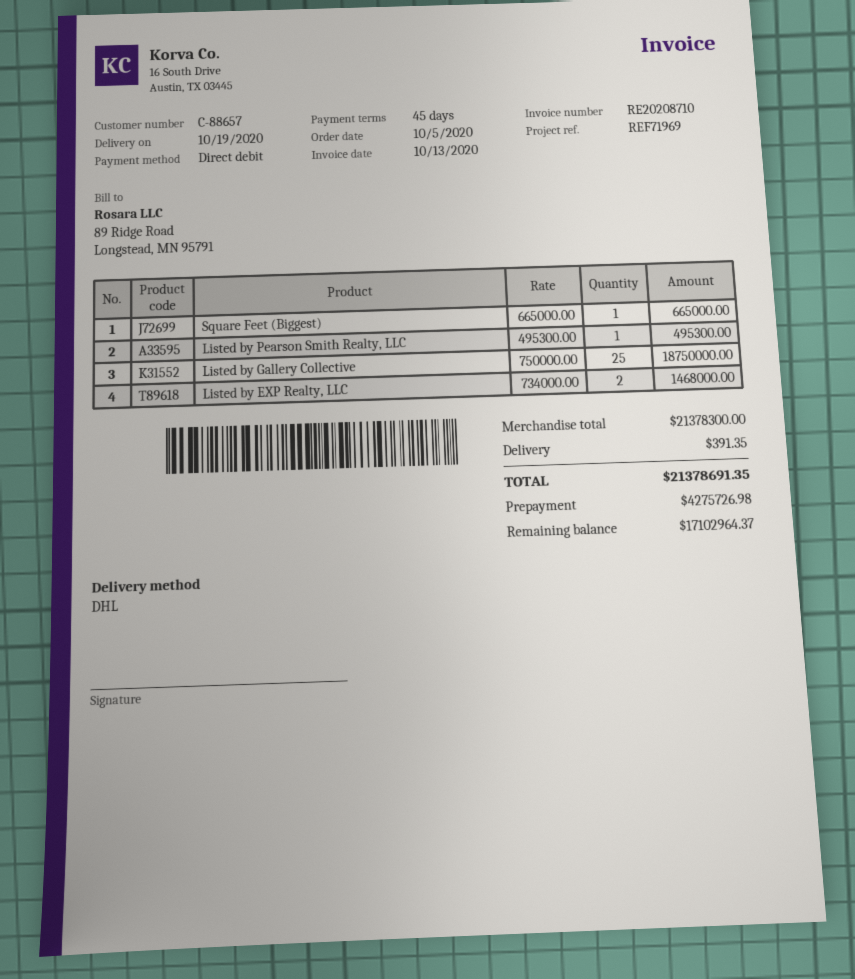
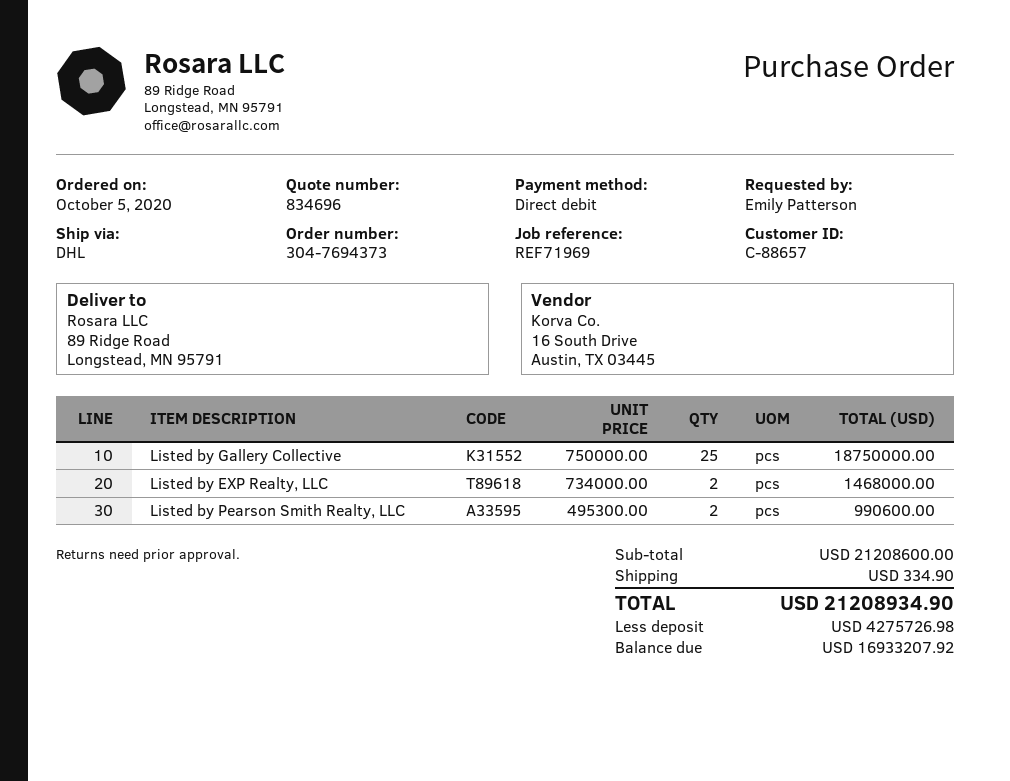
Square Feet (Biggest): 1 x 665000.00 = 665000.00 -> none
Listed by Pearson Smith Realty, LLC: 1 x 495300.00 = 495300.00 -> 2 x 495300.00 = 990600.00
subtotal: 21378300.00 -> 21208600.00
shipping: 391.35 -> 334.90
total: 21378691.35 -> 21208934.90
balance: 17102964.37 -> 16933207.92

